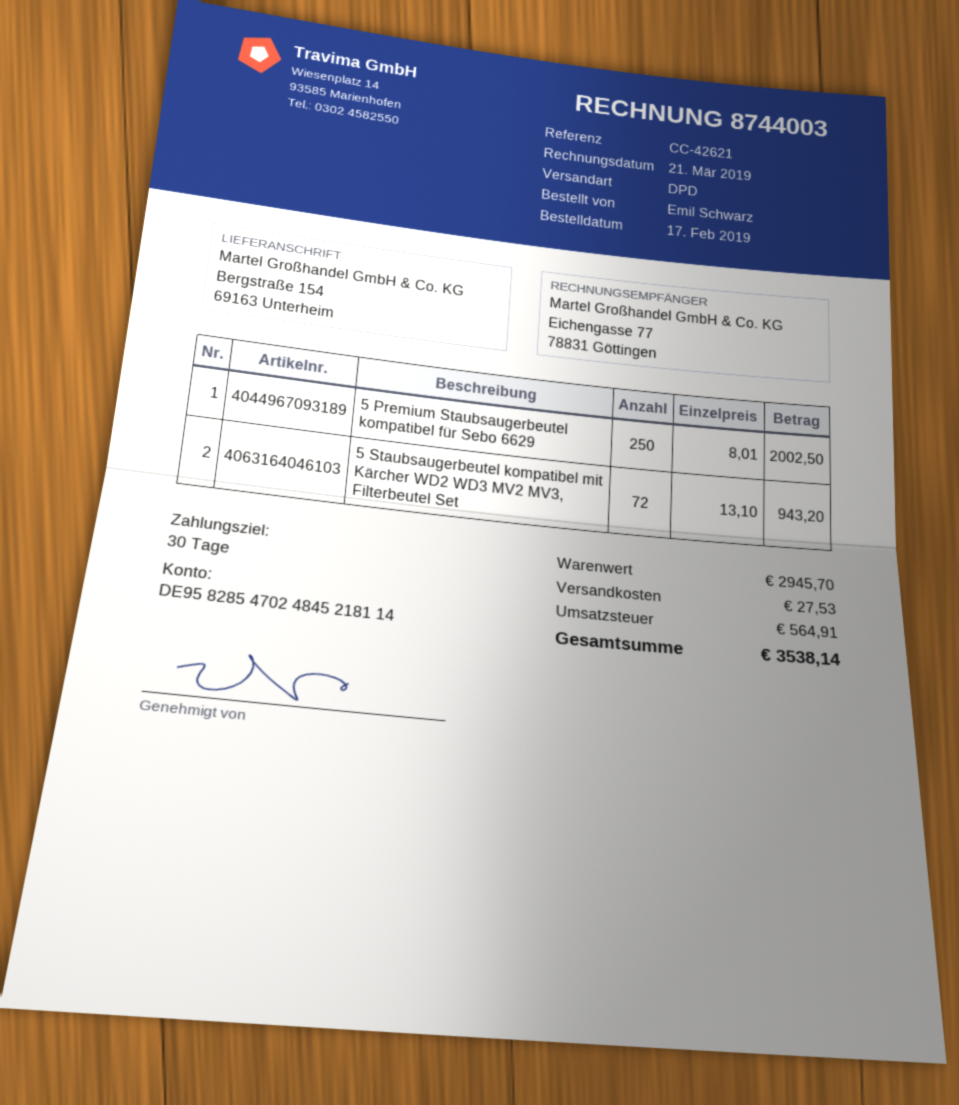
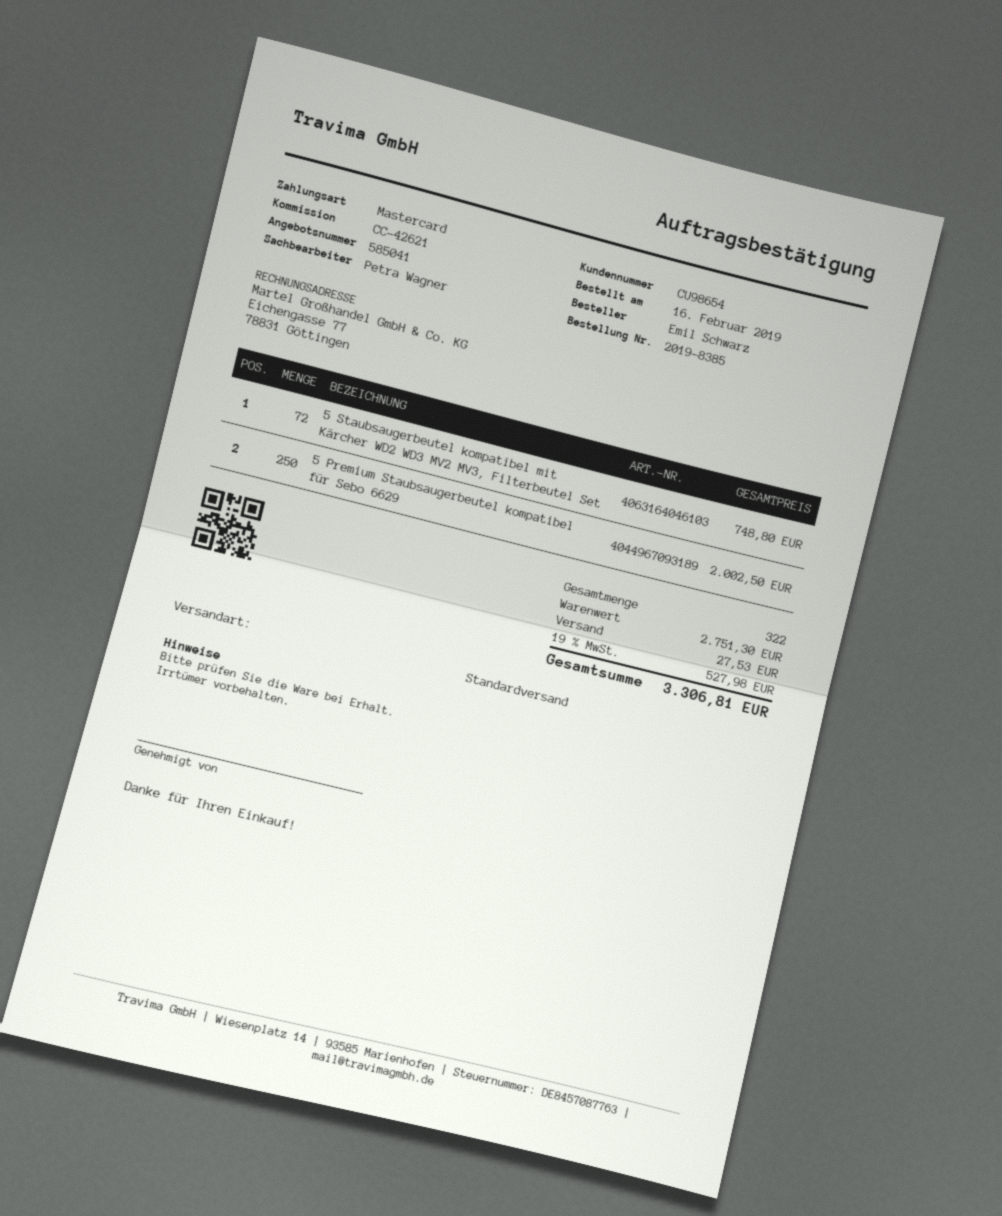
order date: 2019-02-17 -> 2019-02-16
shipping method: DPD -> standard
5 Staubsaugerbeutel kompatibel mit Kärcher WD2 WD3 MV2 MV3, Filterbeutel Set: 72 for 943.20 -> 72 for 748.80
subtotal: 2945.70 -> 2751.30
tax: 564.91 -> 527.98
total: 3538.14 -> 3306.81

